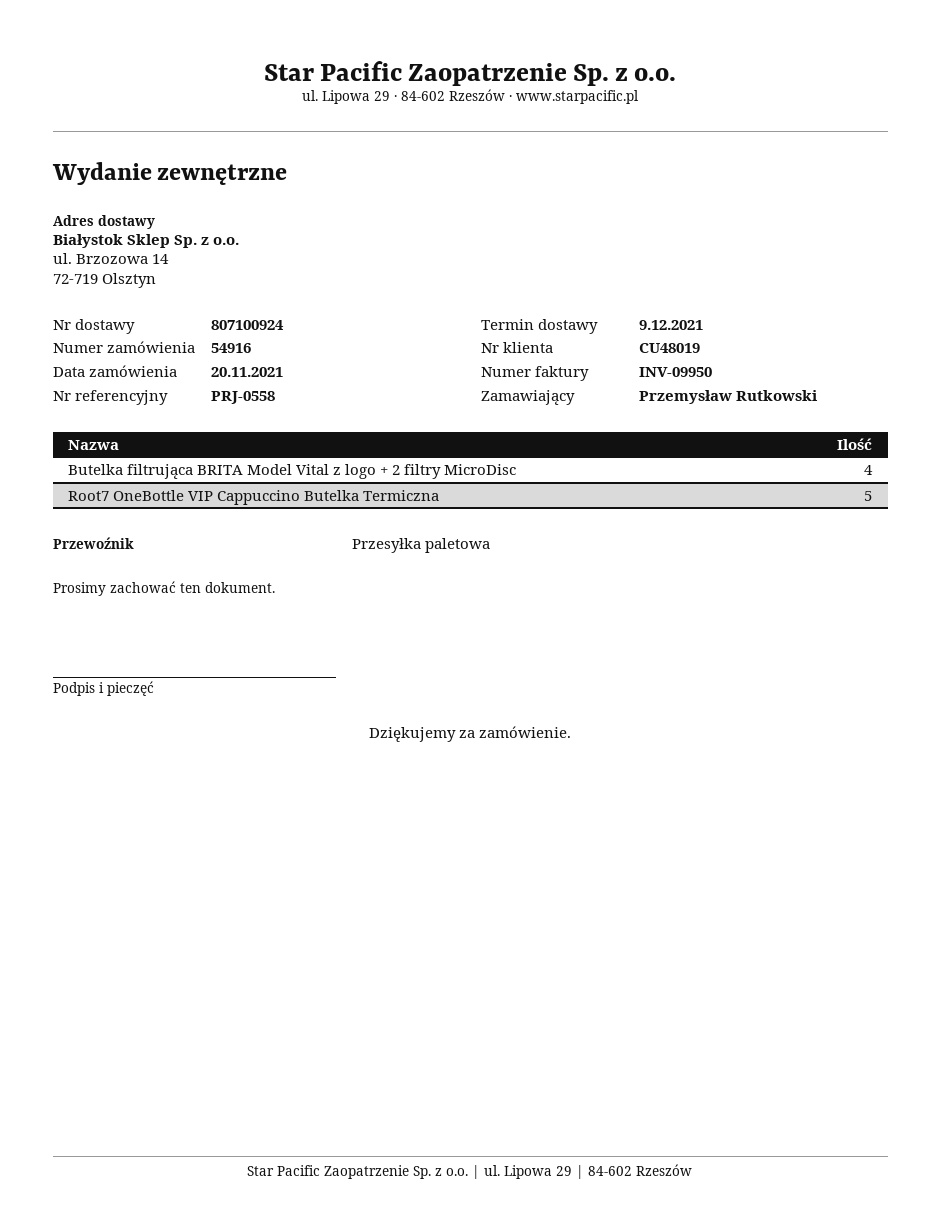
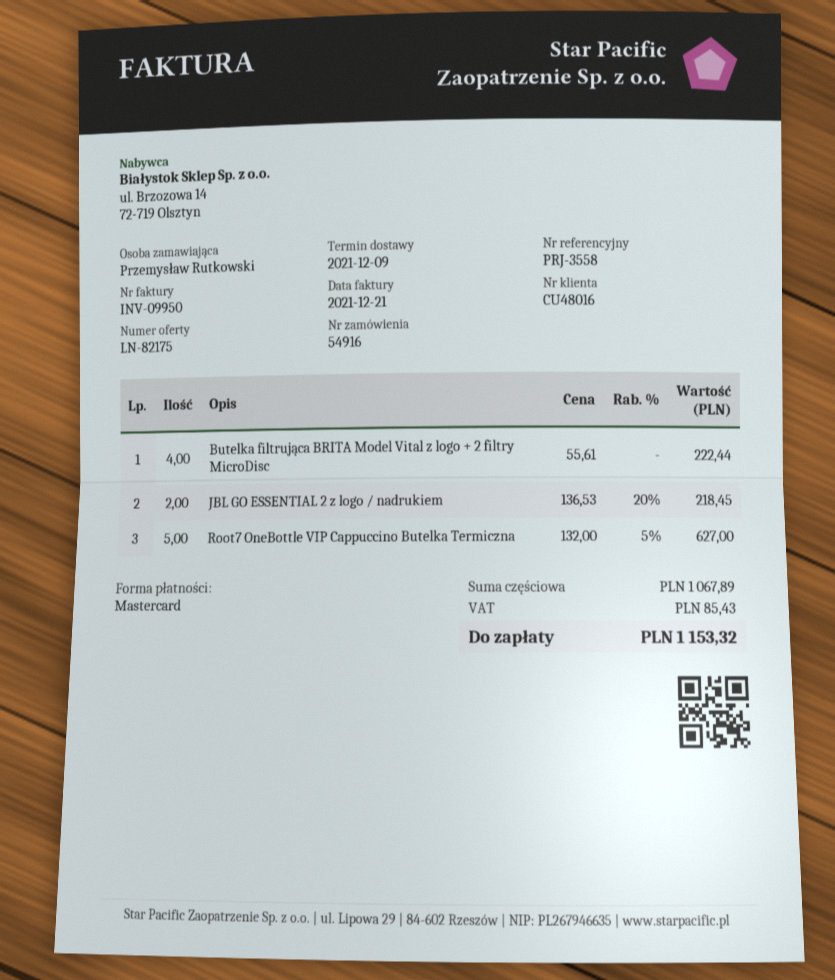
customer number: CU48019 -> CU48016
reference: PRJ-0558 -> PRJ-3558
JBL GO ESSENTIAL 2 z logo / nadrukiem: none -> 2

